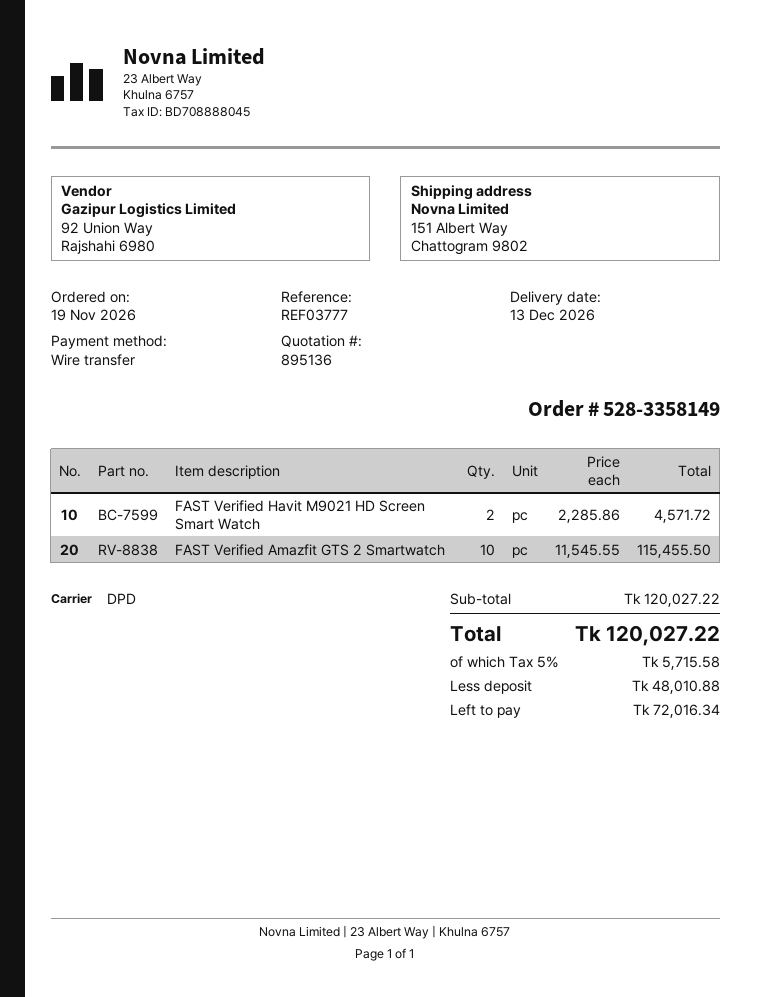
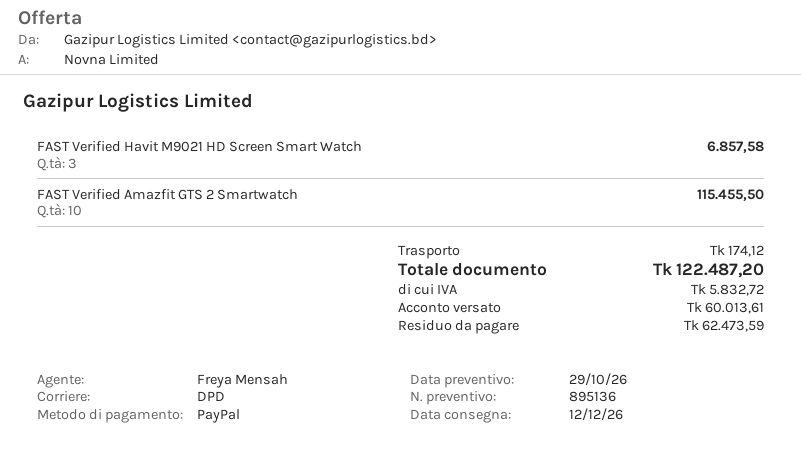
delivery date: 2026-12-13 -> 2026-12-12
payment method: bank transfer -> PayPal
FAST Verified Havit M9021 HD Screen Smart Watch: 2 for 4571.72 -> 3 for 6857.58
shipping: none -> 174.12
tax: 5715.58 -> 5832.72
total: 120027.22 -> 122487.20
deposit: 48010.88 -> 60013.61
balance: 72016.34 -> 62473.59

